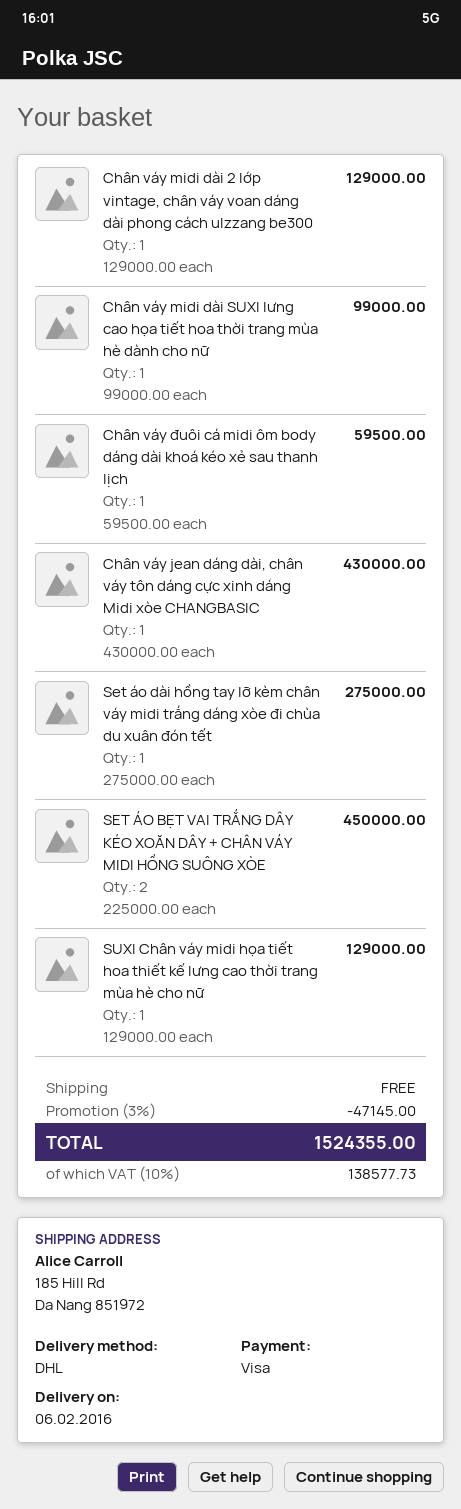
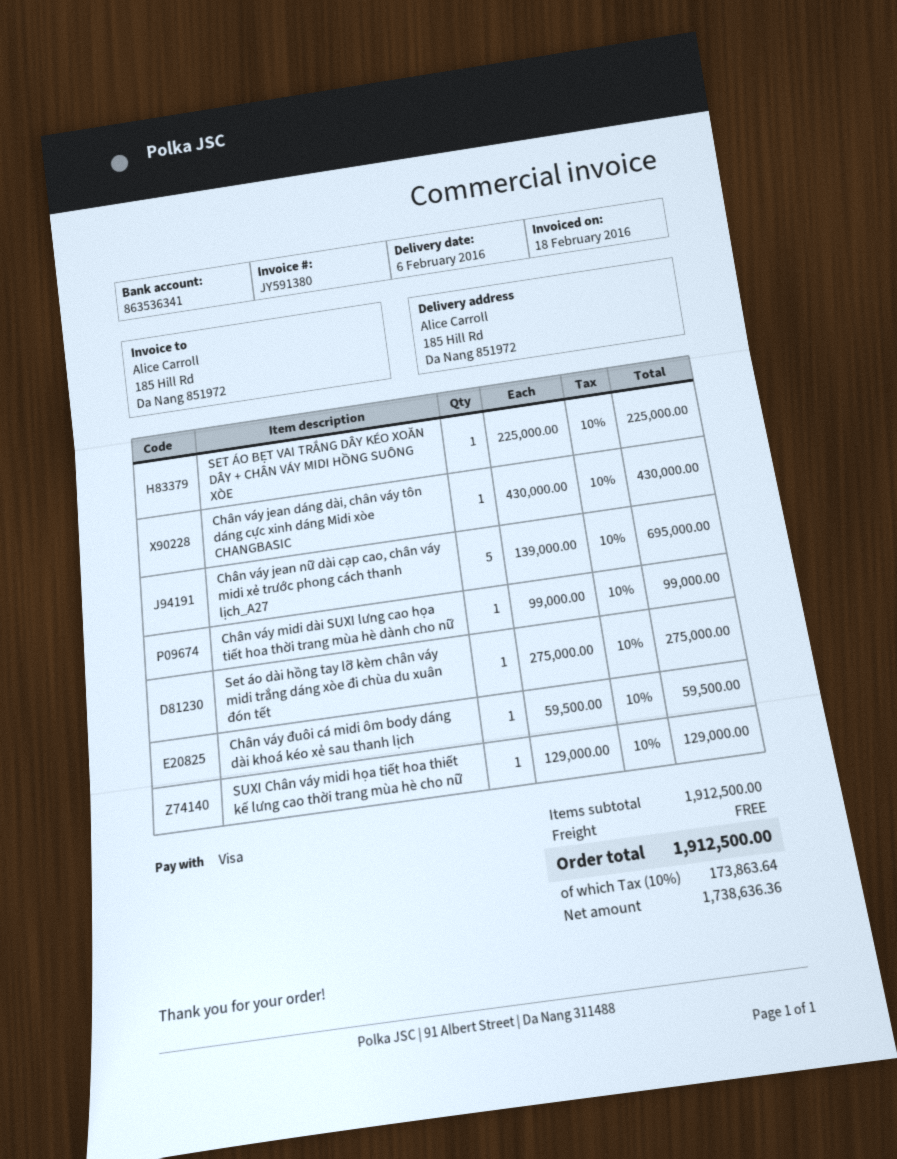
Chân váy midi dài 2 lớp vintage, chân váy voan dáng dài phong cách ulzzang be300: 1 x 129000.00 = 129000.00 -> none
SET ÁO BẸT VAI TRẮNG DÂY KÉO XOĂN DÂY + CHÂN VÁY MIDI HỒNG SUÔNG XÒE: 2 x 225000.00 = 450000.00 -> 1 x 225000.00 = 225000.00
Chân váy jean nữ dài cạp cao, chân váy midi xẻ trước phong cách thanh lịch_A27: none -> 5 x 139000.00 = 695000.00
discount: 3% = 47145.00 -> none
tax: 10% = 138577.73 -> 10% = 173863.64
total: 1524355.00 -> 1912500.00

